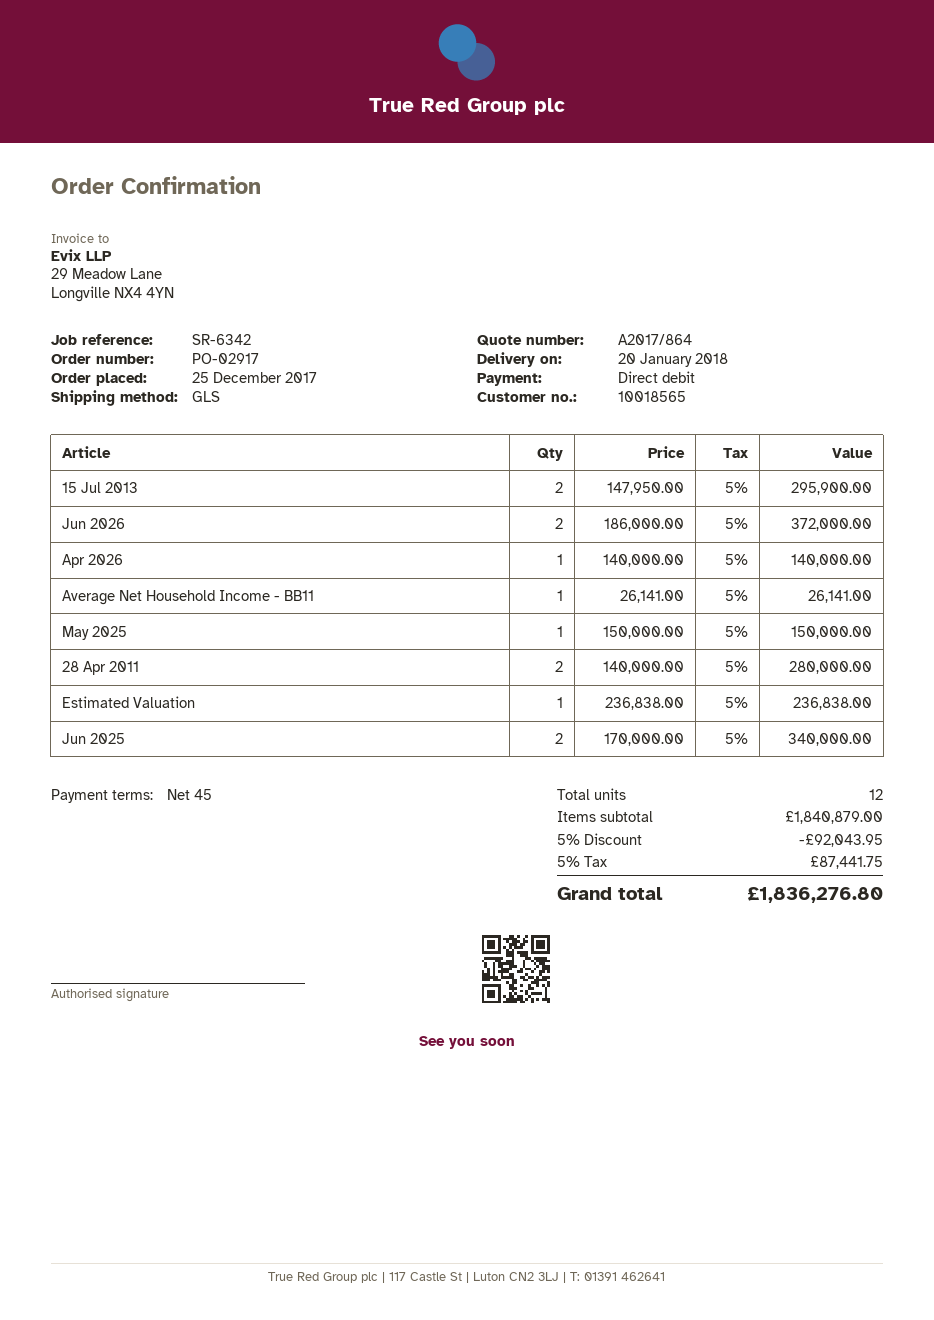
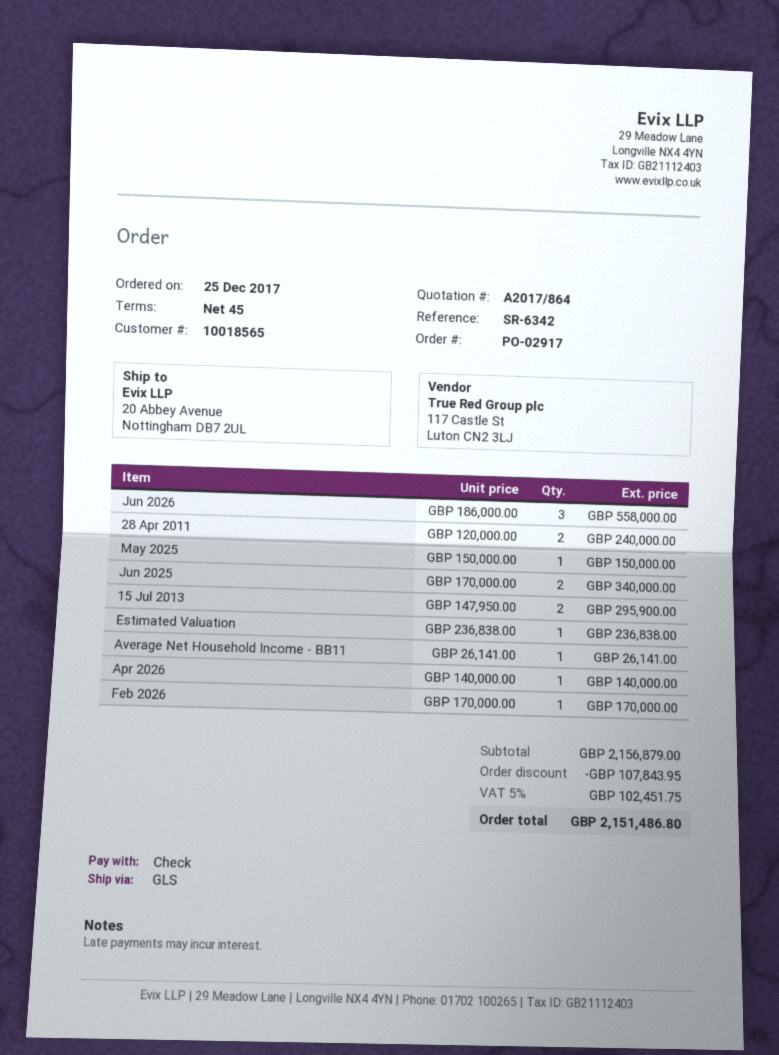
payment method: direct debit -> cheque
Jun 2026: 2 x 186000.00 = 372000.00 -> 3 x 186000.00 = 558000.00
28 Apr 2011: 2 x 140000.00 = 280000.00 -> 2 x 120000.00 = 240000.00
Feb 2026: none -> 1 x 170000.00 = 170000.00
subtotal: 1840879.00 -> 2156879.00
discount: 92043.95 -> 107843.95
tax: 5% = 87441.75 -> 5% = 102451.75
total: 1836276.80 -> 2151486.80

